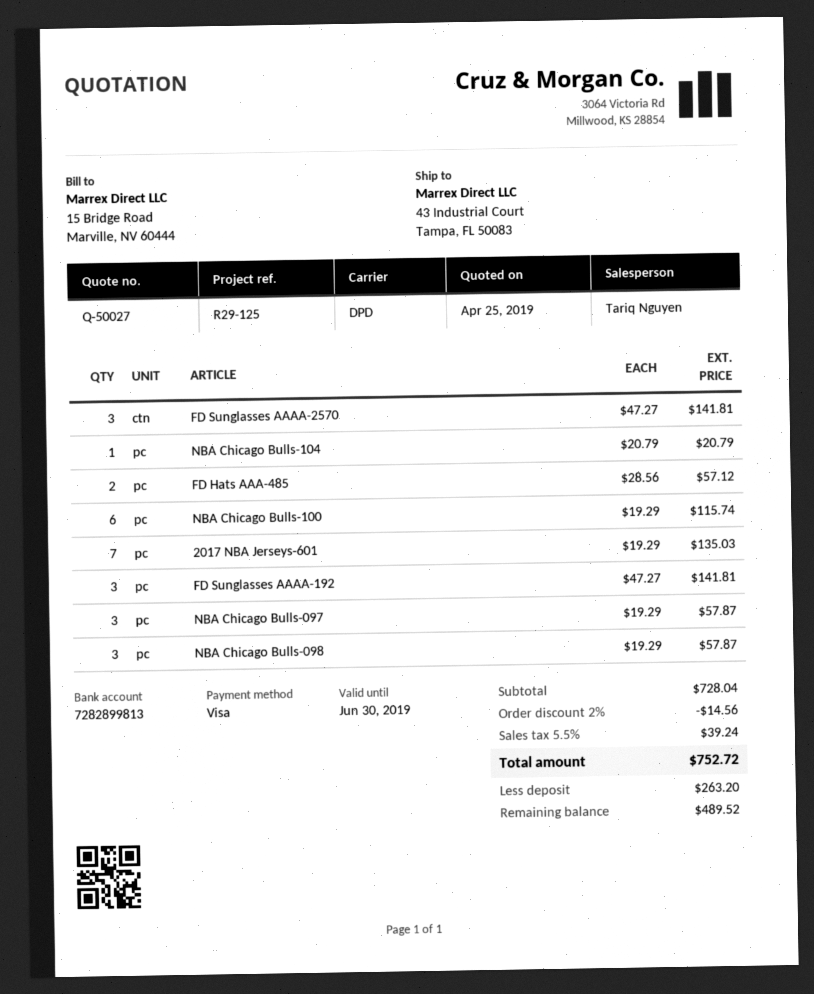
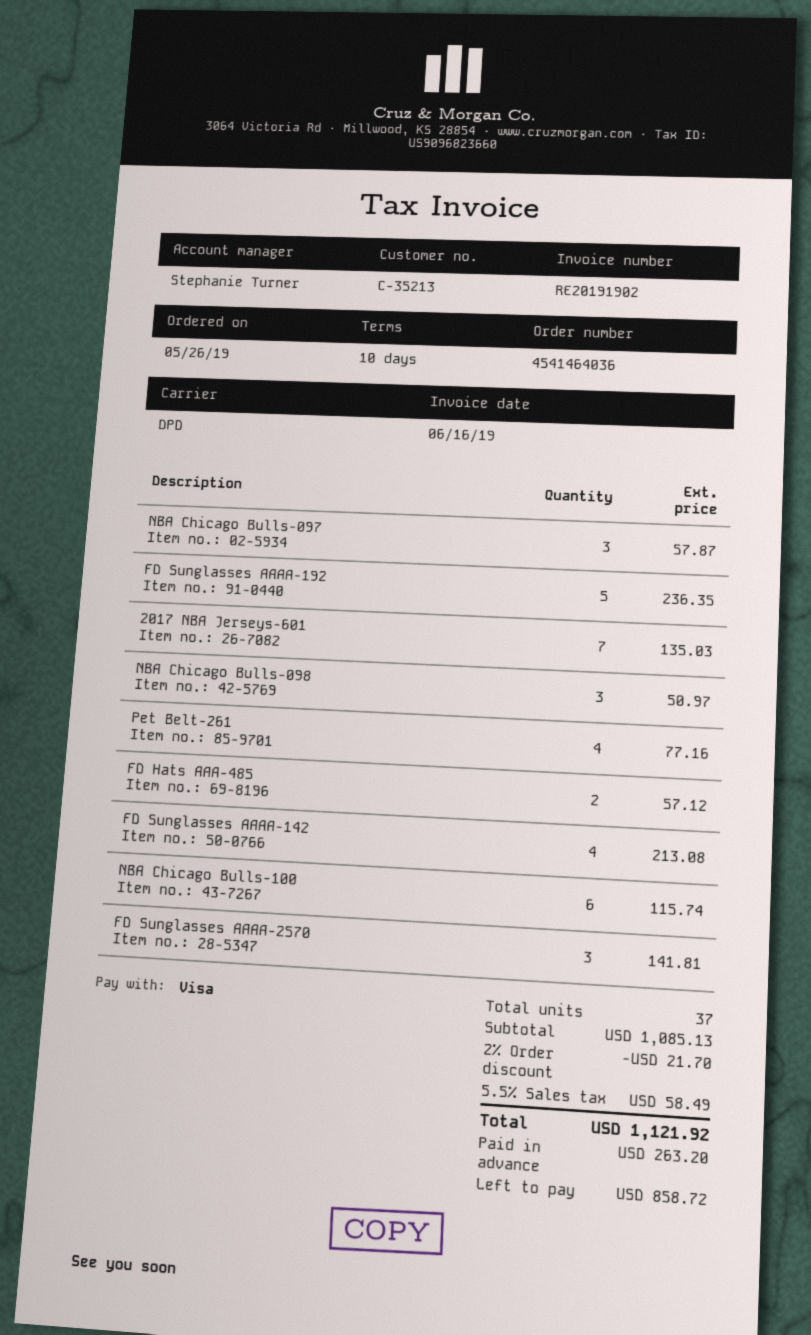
sales rep: Tariq Nguyen -> Stephanie Turner
NBA Chicago Bulls-104: 1 for 20.79 -> none
FD Sunglasses AAAA-192: 3 for 141.81 -> 5 for 236.35
NBA Chicago Bulls-098: 3 for 57.87 -> 3 for 50.97
Pet Belt-261: none -> 4 for 77.16
FD Sunglasses AAAA-142: none -> 4 for 213.08
subtotal: 728.04 -> 1085.13
discount: 2% = 14.56 -> 2% = 21.70
tax: 5.5% = 39.24 -> 5.5% = 58.49
total: 752.72 -> 1121.92
balance: 489.52 -> 858.72

